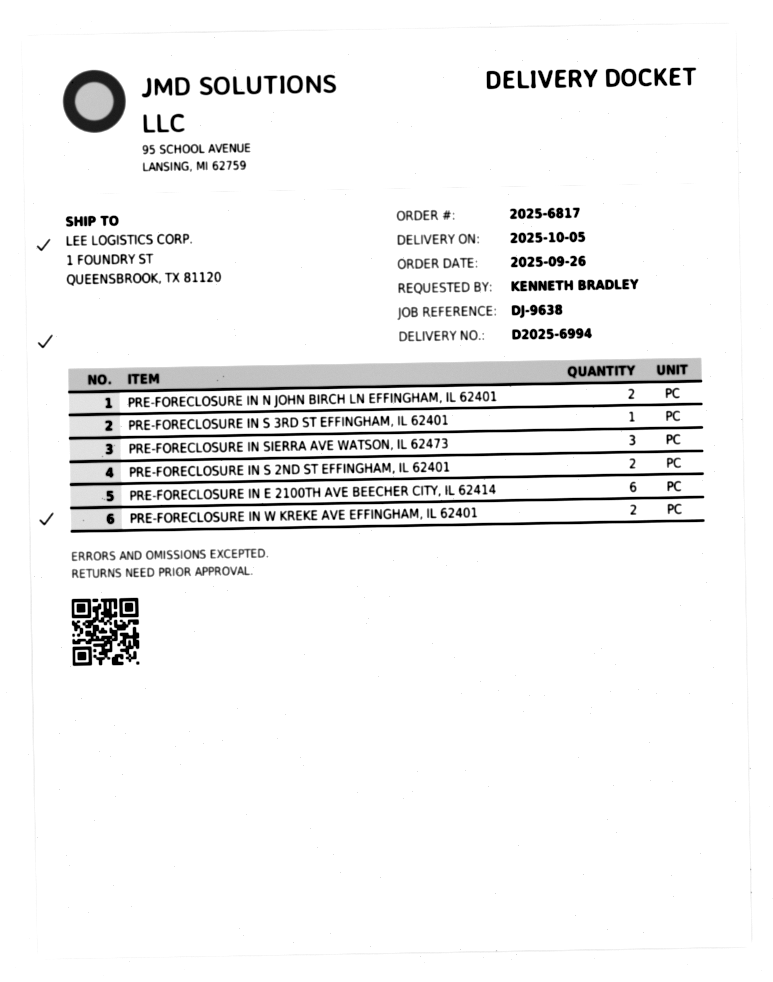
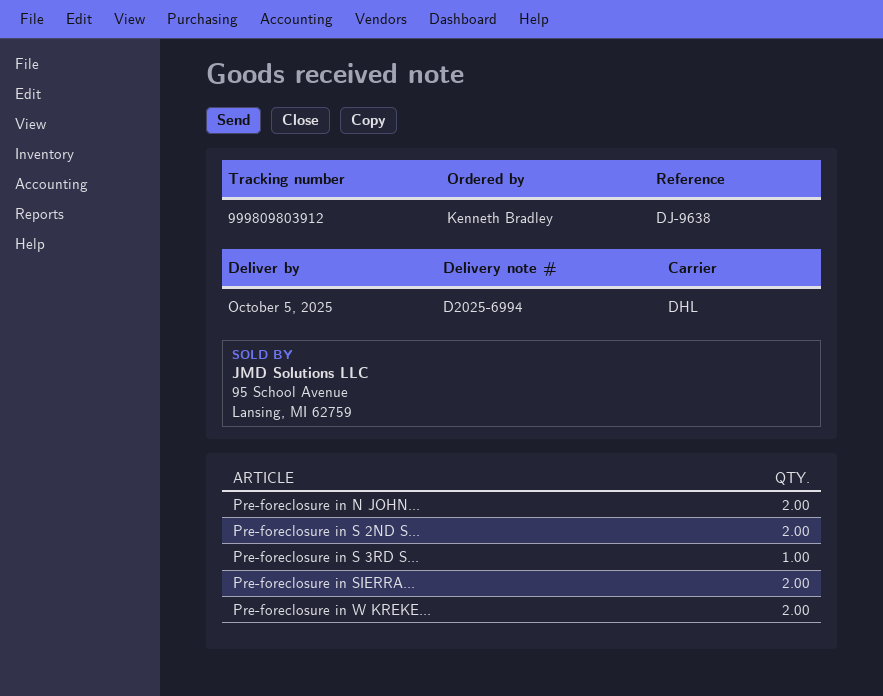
PRE-FORECLOSURE IN SIERRA AVE WATSON, IL 62473: 3 -> 2
PRE-FORECLOSURE IN E 2100TH AVE BEECHER CITY, IL 62414: 6 -> none

